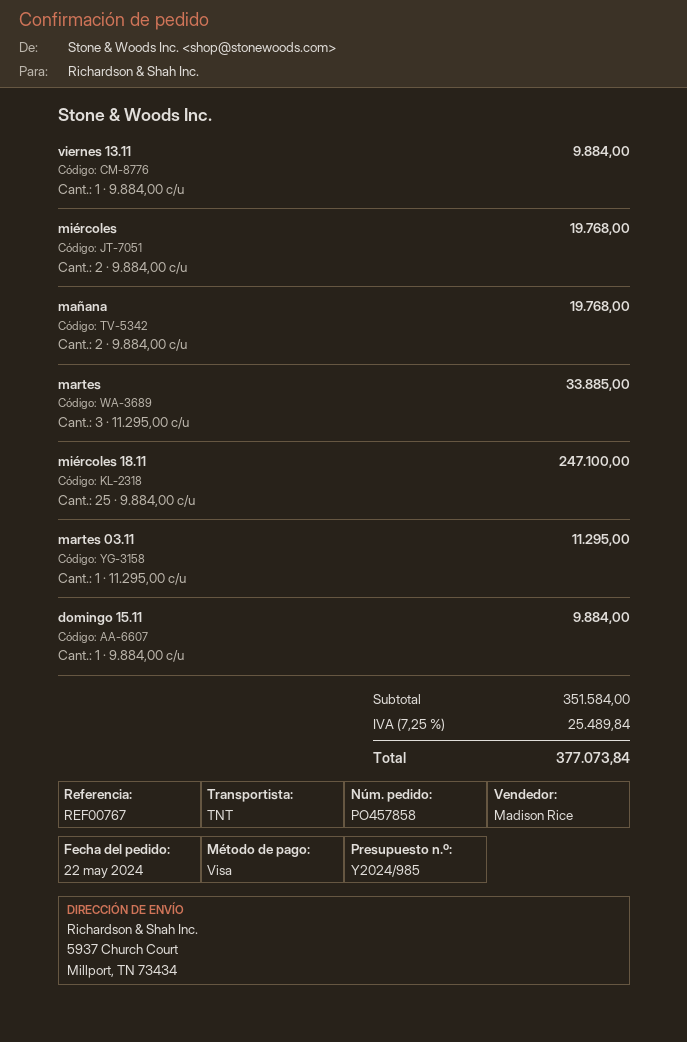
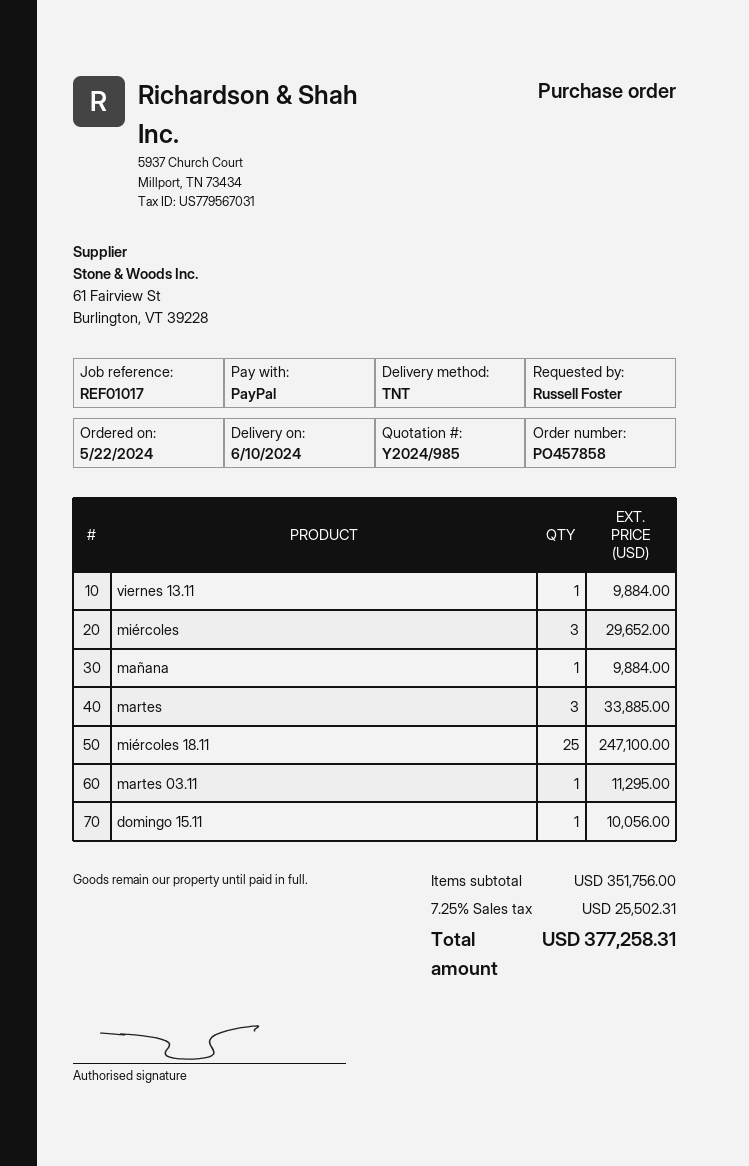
reference: REF00767 -> REF01017
payment method: Visa -> PayPal
miércoles: 2 for 19768.00 -> 3 for 29652.00
mañana: 2 for 19768.00 -> 1 for 9884.00
domingo 15.11: 1 for 9884.00 -> 1 for 10056.00
subtotal: 351584.00 -> 351756.00
tax: 7.25% = 25489.84 -> 7.25% = 25502.31
total: 377073.84 -> 377258.31

